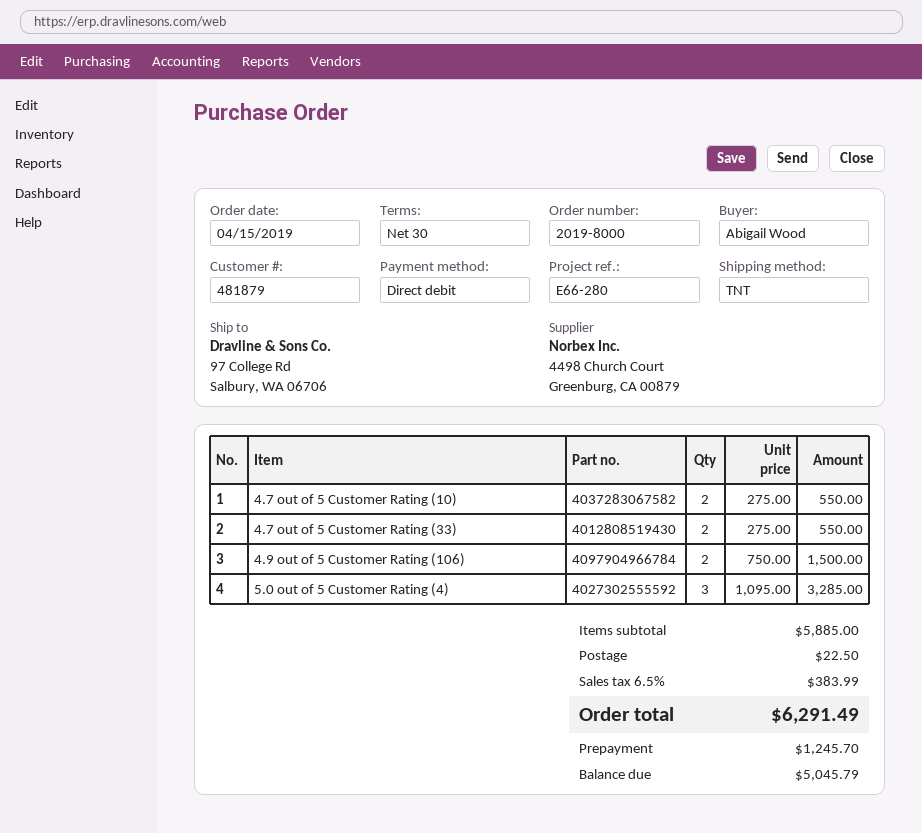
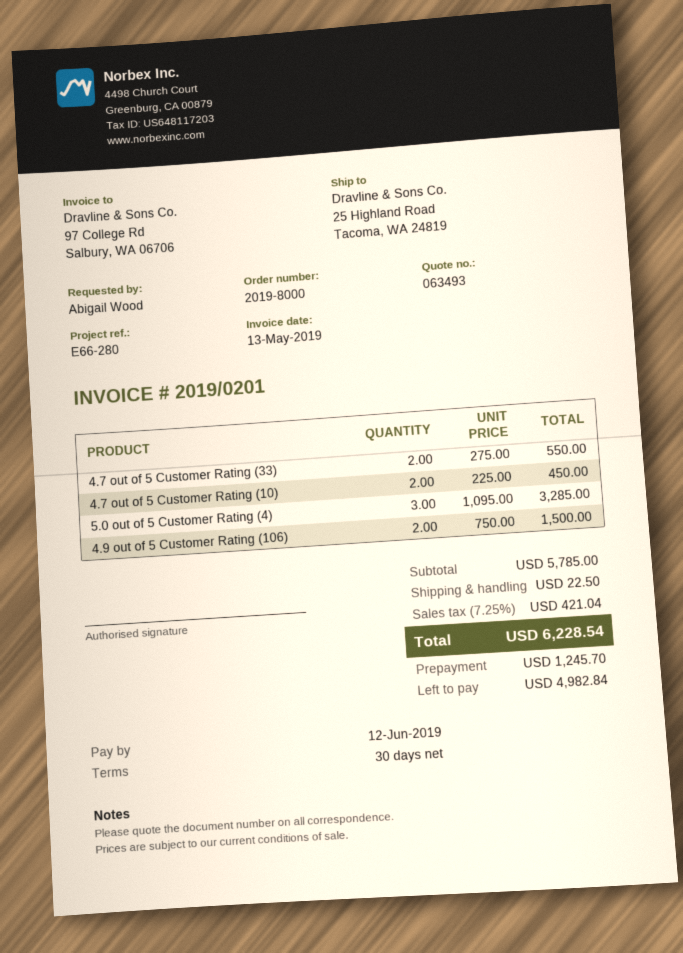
ship to: 97 College Rd, Salbury, WA 06706 -> 25 Highland Road, Tacoma, WA 24819
4.7 out of 5 Customer Rating (10): 2 x 275.00 = 550.00 -> 2 x 225.00 = 450.00
subtotal: 5885.00 -> 5785.00
tax: 6.5% = 383.99 -> 7.25% = 421.04
total: 6291.49 -> 6228.54
balance: 5045.79 -> 4982.84

